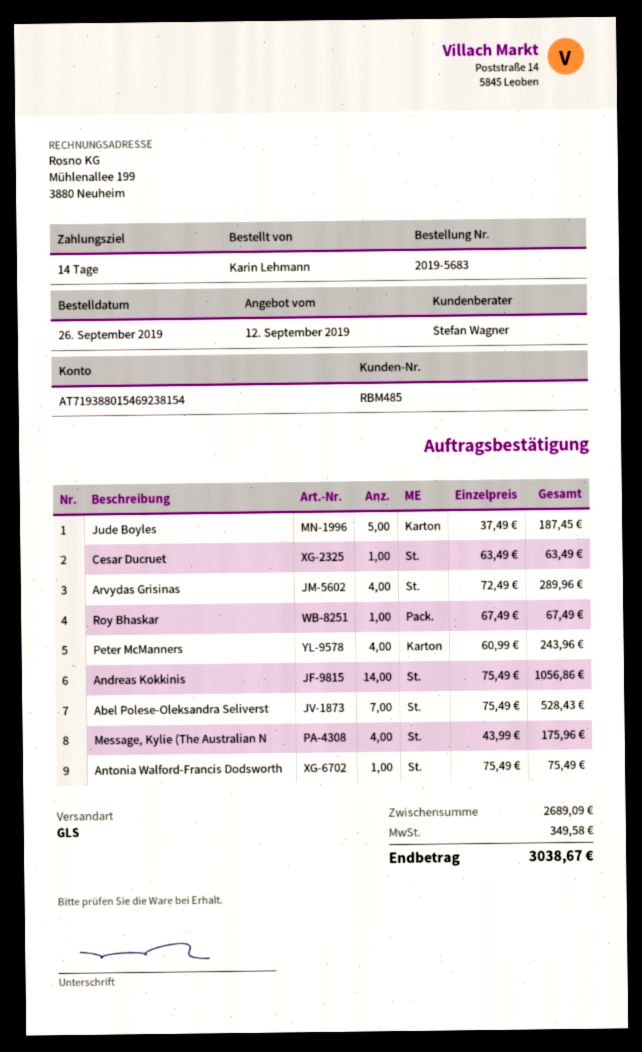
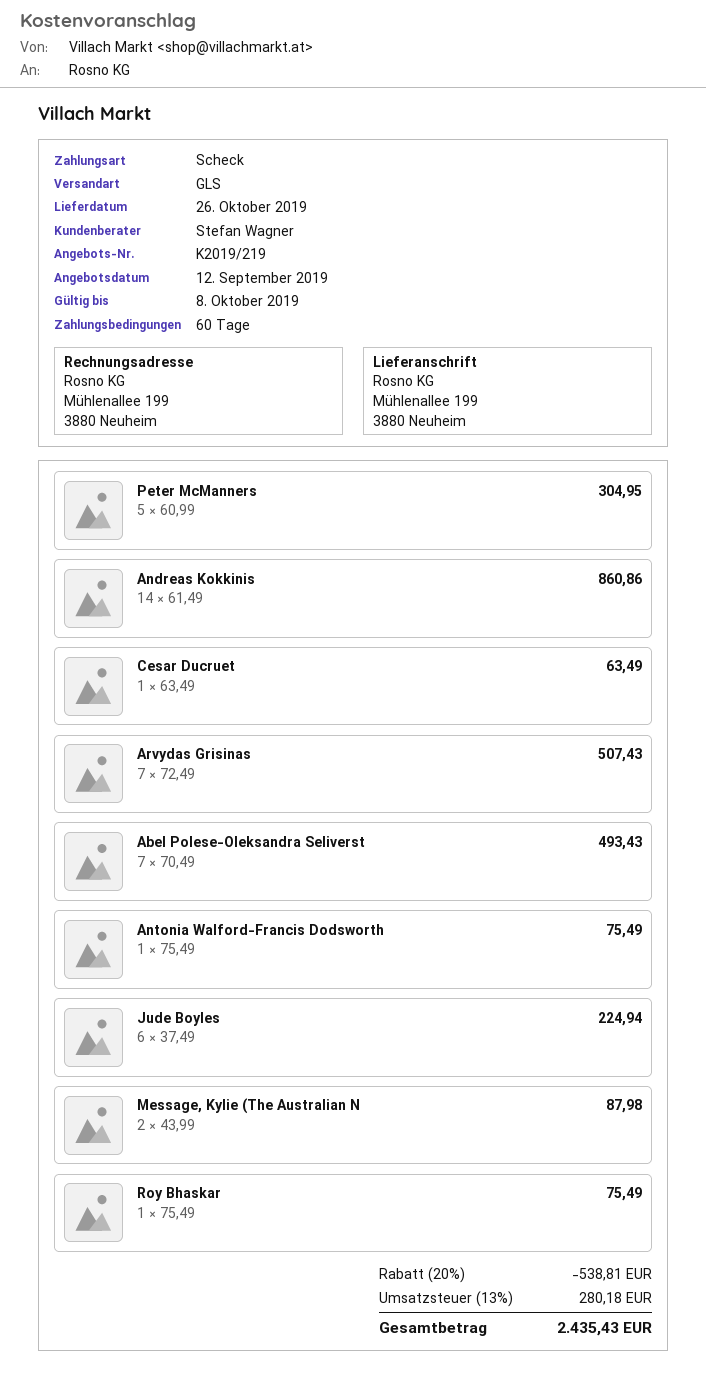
payment terms: 14 days -> 60 days
Jude Boyles: 5 x 37.49 = 187.45 -> 6 x 37.49 = 224.94
Arvydas Grisinas: 4 x 72.49 = 289.96 -> 7 x 72.49 = 507.43
Roy Bhaskar: 1 x 67.49 = 67.49 -> 1 x 75.49 = 75.49
Peter McManners: 4 x 60.99 = 243.96 -> 5 x 60.99 = 304.95
Andreas Kokkinis: 14 x 75.49 = 1056.86 -> 14 x 61.49 = 860.86
Abel Polese-Oleksandra Seliverst: 7 x 75.49 = 528.43 -> 7 x 70.49 = 493.43
Message, Kylie (The Australian N: 4 x 43.99 = 175.96 -> 2 x 43.99 = 87.98
discount: none -> 20% = 538.81
tax: 349.58 -> 280.18
total: 3038.67 -> 2435.43

